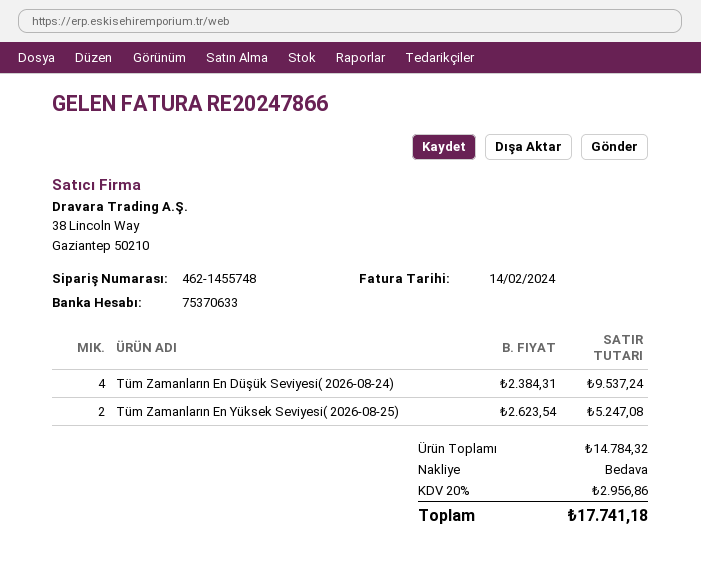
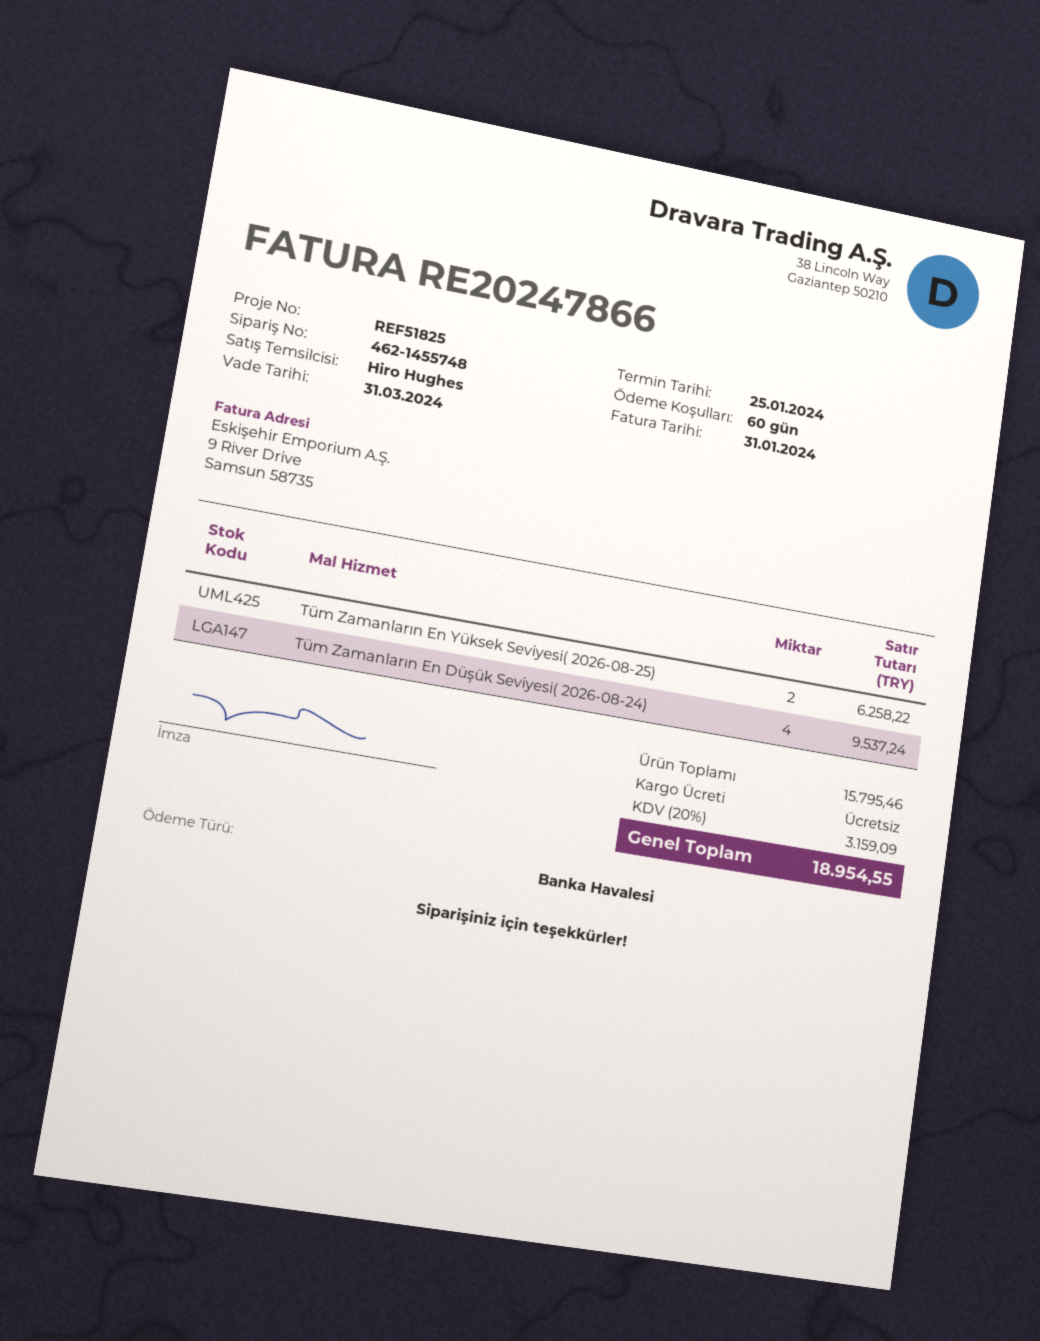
invoice date: 2024-02-14 -> 2024-01-31
Tüm Zamanların En Yüksek Seviyesi( 2026-08-25): 2 for 5247.08 -> 2 for 6258.22
subtotal: 14784.32 -> 15795.46
tax: 20% = 2956.86 -> 20% = 3159.09
total: 17741.18 -> 18954.55

